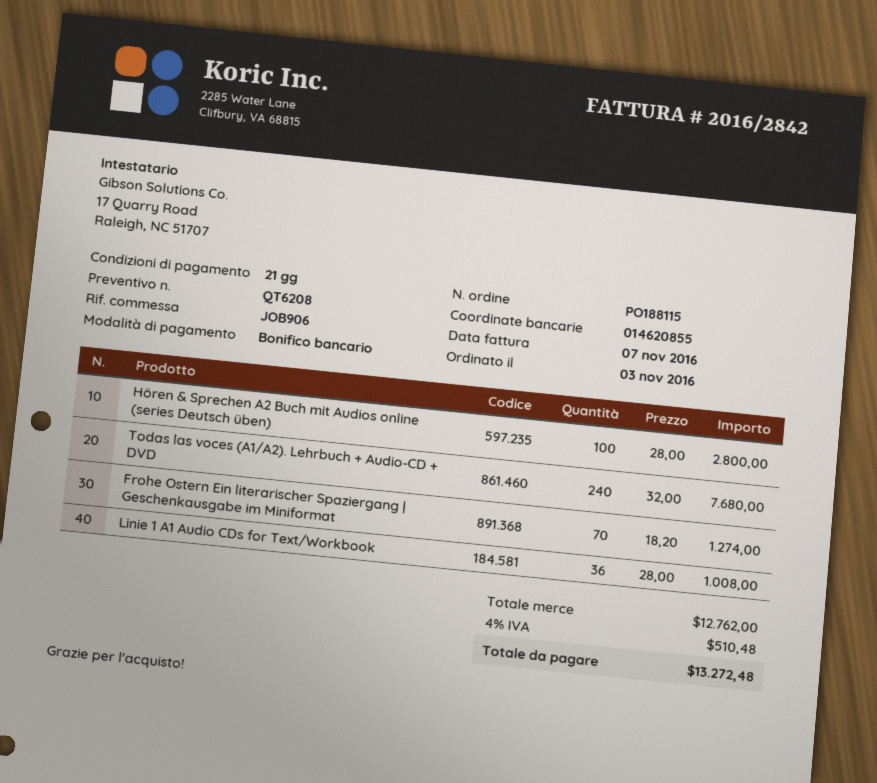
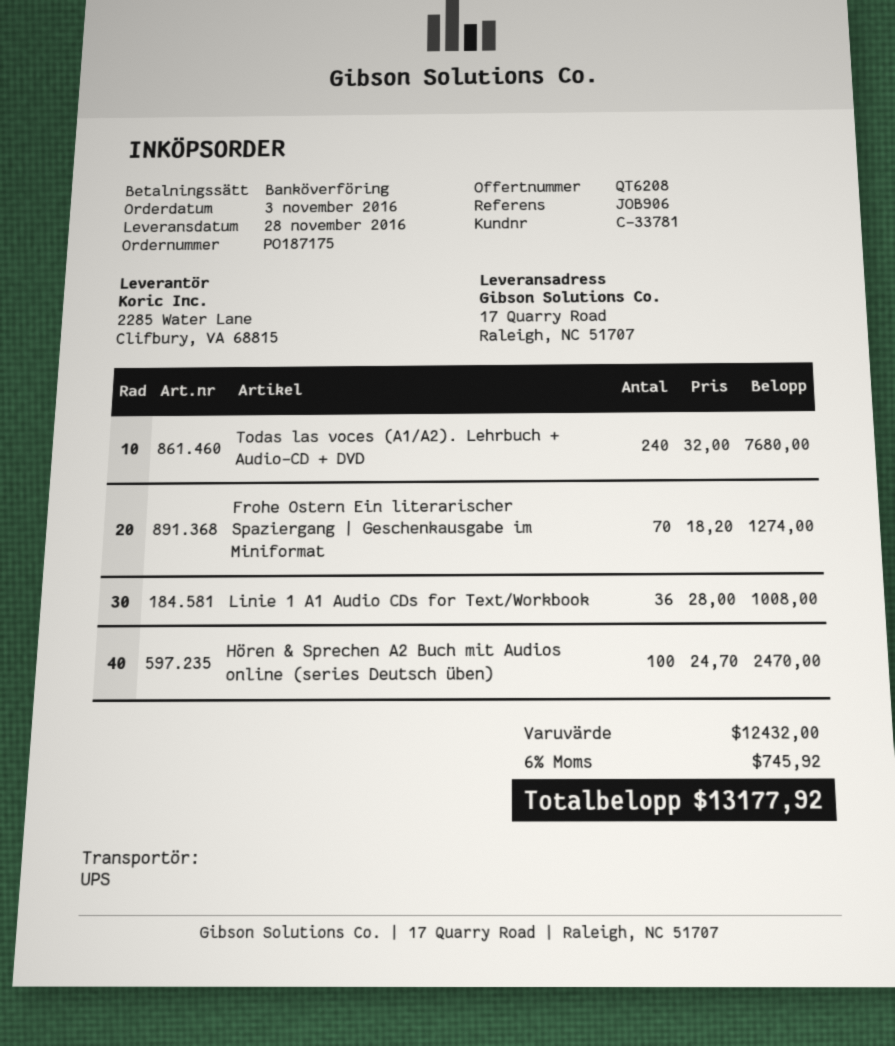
order number: PO188115 -> PO187175
Hören & Sprechen A2 Buch mit Audios online (series Deutsch üben): 100 x 28.00 = 2800.00 -> 100 x 24.70 = 2470.00
subtotal: 12762.00 -> 12432.00
tax: 4% = 510.48 -> 6% = 745.92
total: 13272.48 -> 13177.92

